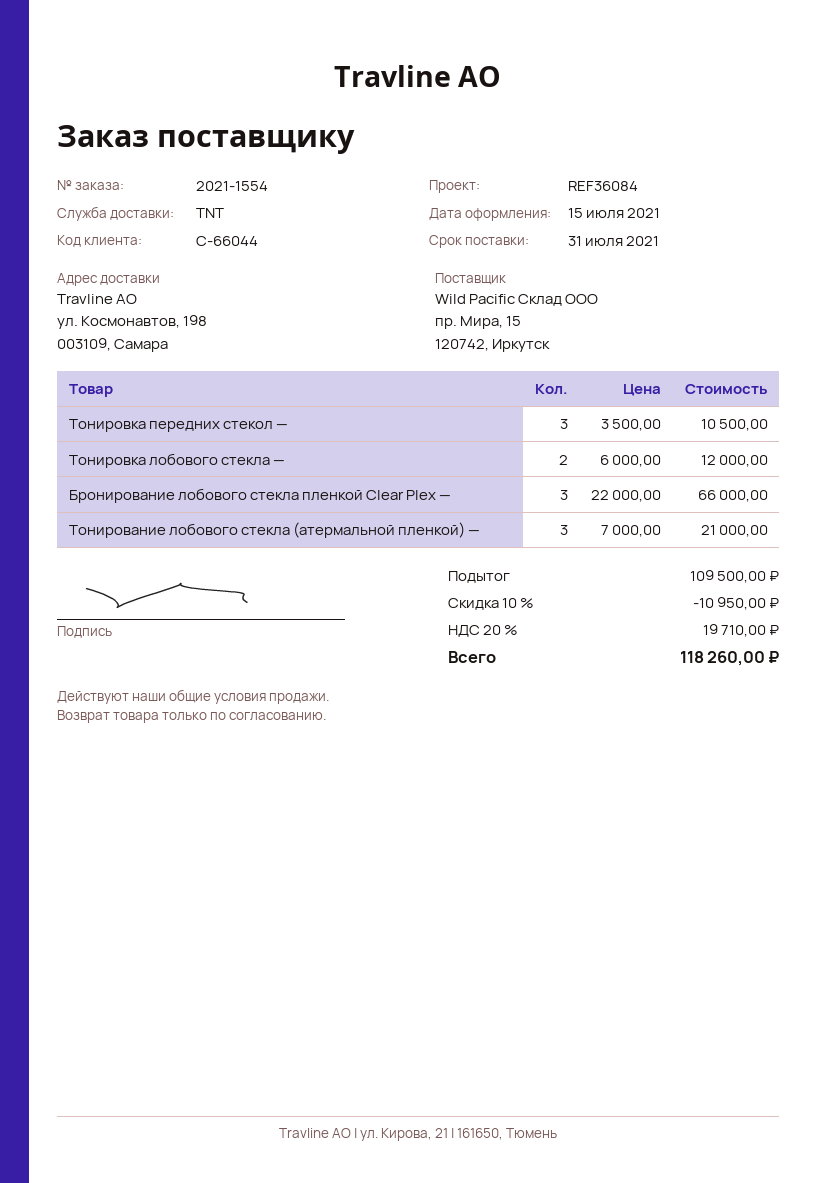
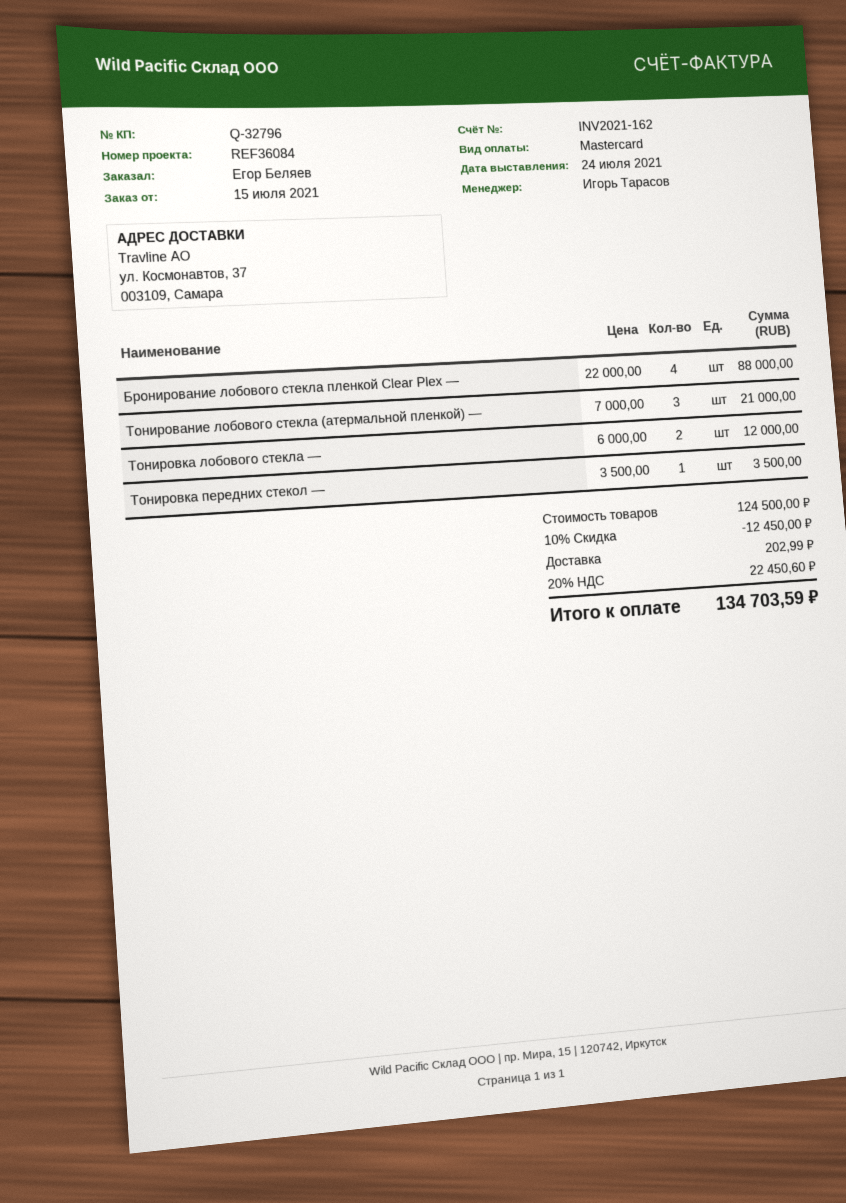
ship to: ул. Космонавтов, 198, 003109, Самара -> ул. Космонавтов, 37, 003109, Самара
Тонировка передних стекол —: 3 x 3500.00 = 10500.00 -> 1 x 3500.00 = 3500.00
Бронирование лобового стекла пленкой Clear Plex —: 3 x 22000.00 = 66000.00 -> 4 x 22000.00 = 88000.00
subtotal: 109500.00 -> 124500.00
discount: 10% = 10950.00 -> 10% = 12450.00
shipping: none -> 202.99
tax: 20% = 19710.00 -> 20% = 22450.60
total: 118260.00 -> 134703.59

